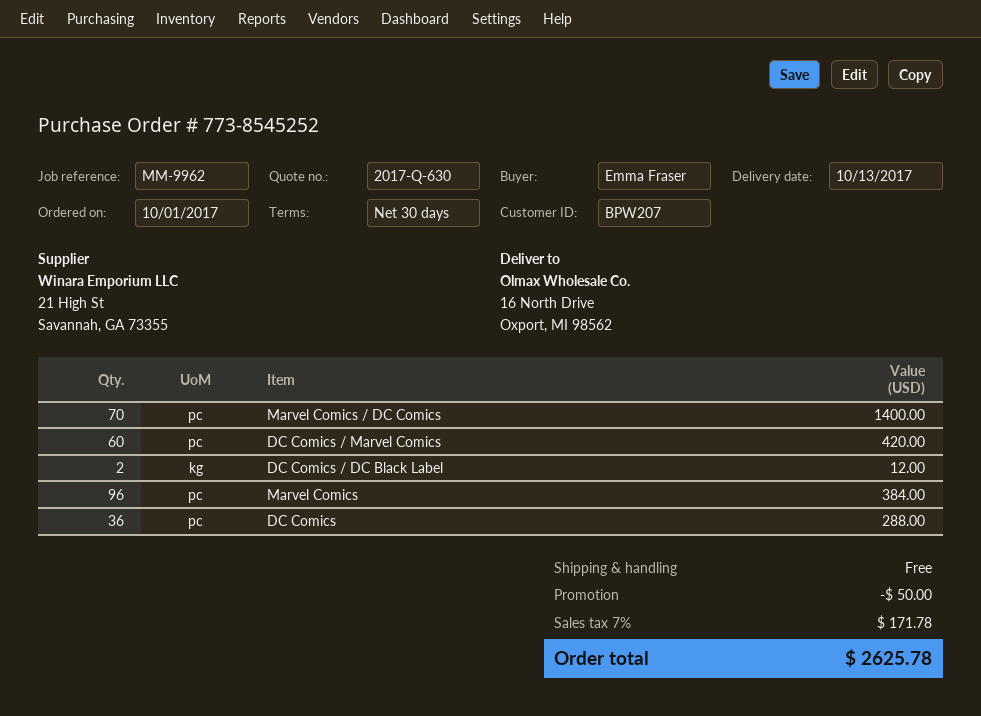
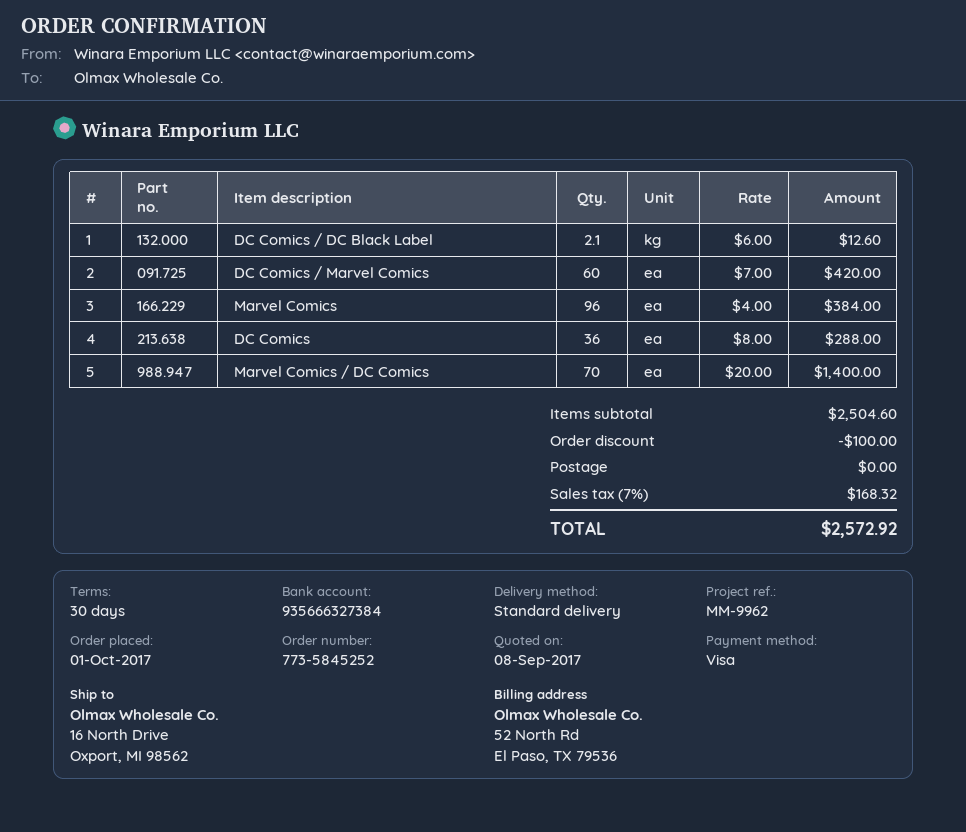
order number: 773-8545252 -> 773-5845252
DC Comics / DC Black Label: 2 for 12.00 -> 2.1 for 12.60
discount: 50.00 -> 100.00
tax: 7% = 171.78 -> 7% = 168.32
total: 2625.78 -> 2572.92

